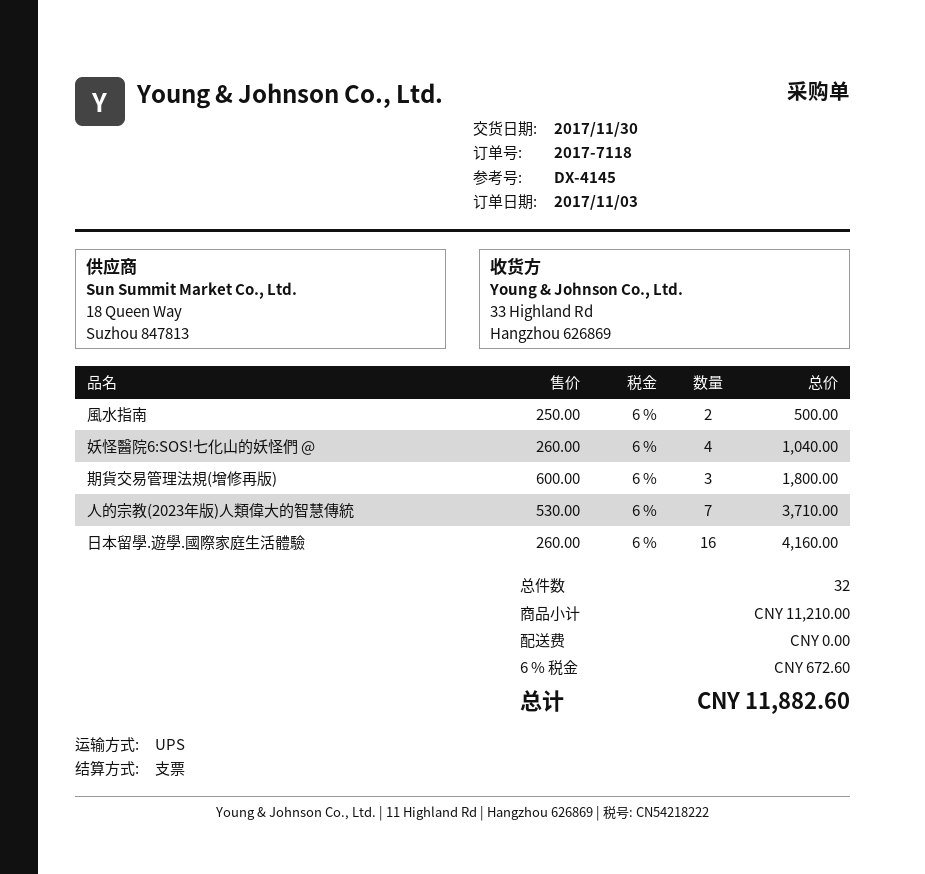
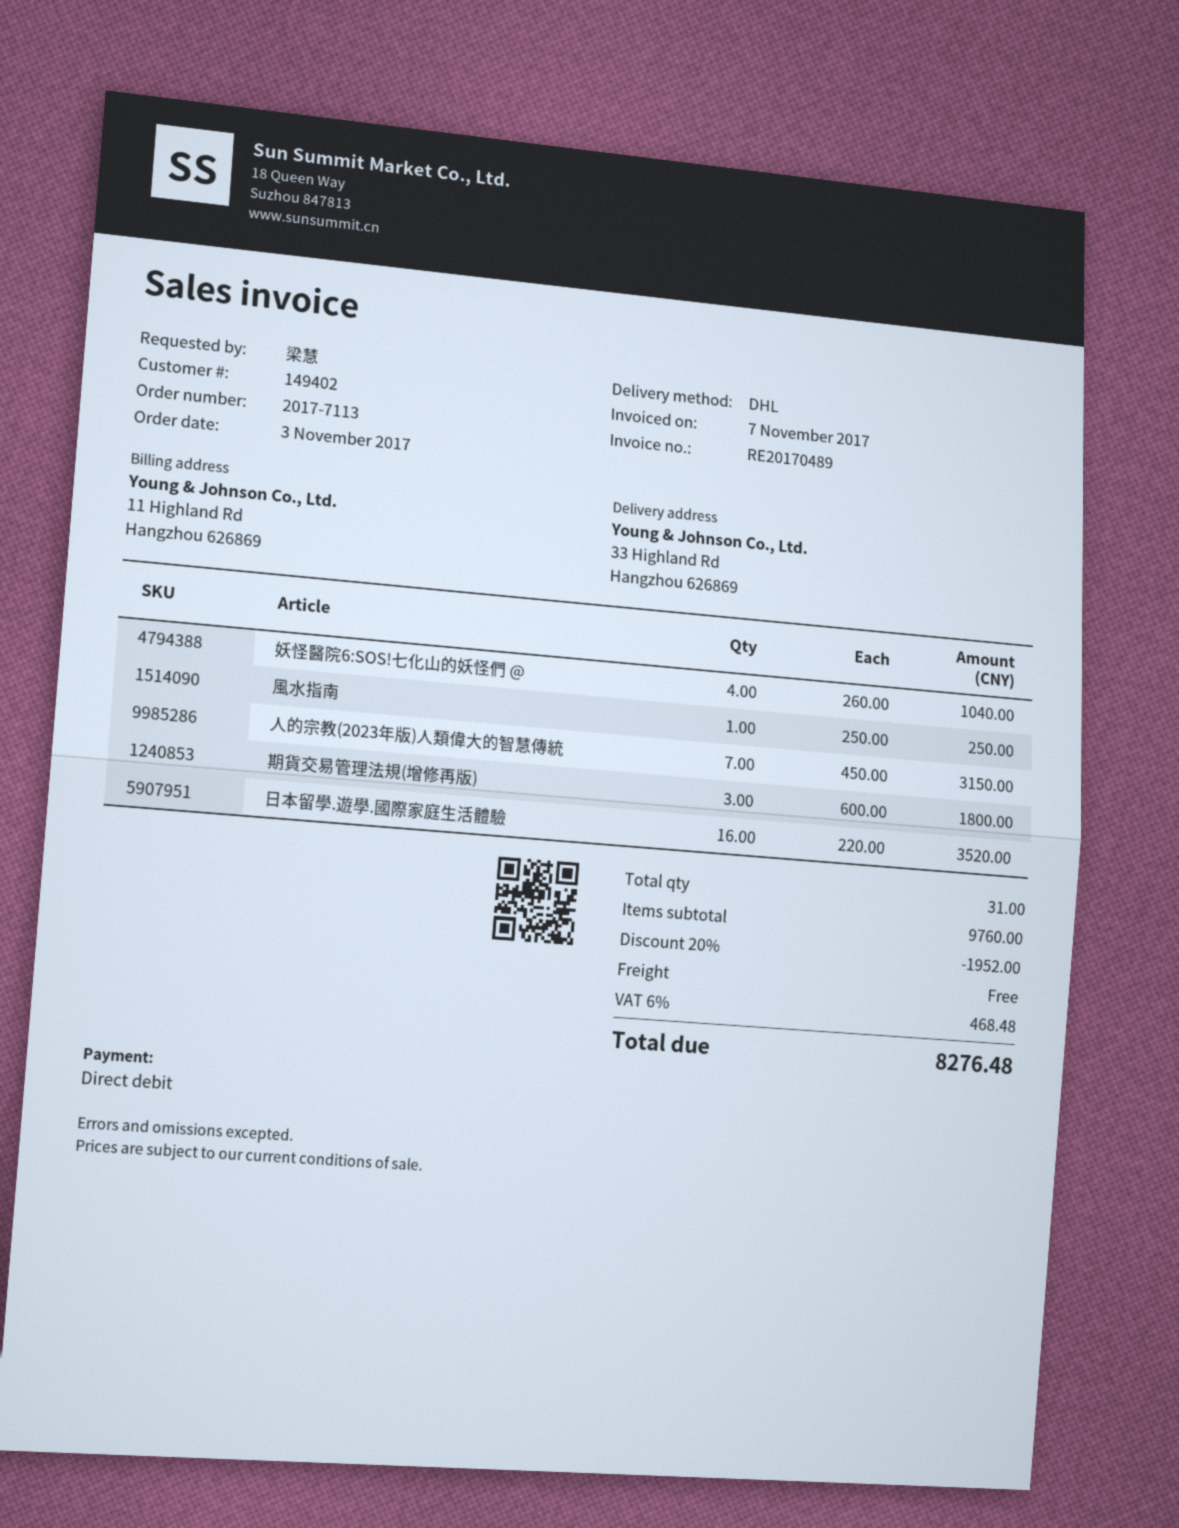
order number: 2017-7118 -> 2017-7113
payment method: cheque -> direct debit
shipping method: UPS -> DHL
風水指南: 2 x 250.00 = 500.00 -> 1 x 250.00 = 250.00
人的宗教(2023年版)人類偉大的智慧傳統: 7 x 530.00 = 3710.00 -> 7 x 450.00 = 3150.00
日本留學.遊學.國際家庭生活體驗: 16 x 260.00 = 4160.00 -> 16 x 220.00 = 3520.00
total quantity: 32 -> 31
subtotal: 11210.00 -> 9760.00
discount: none -> 20% = 1952.00
tax: 6% = 672.60 -> 6% = 468.48
total: 11882.60 -> 8276.48

